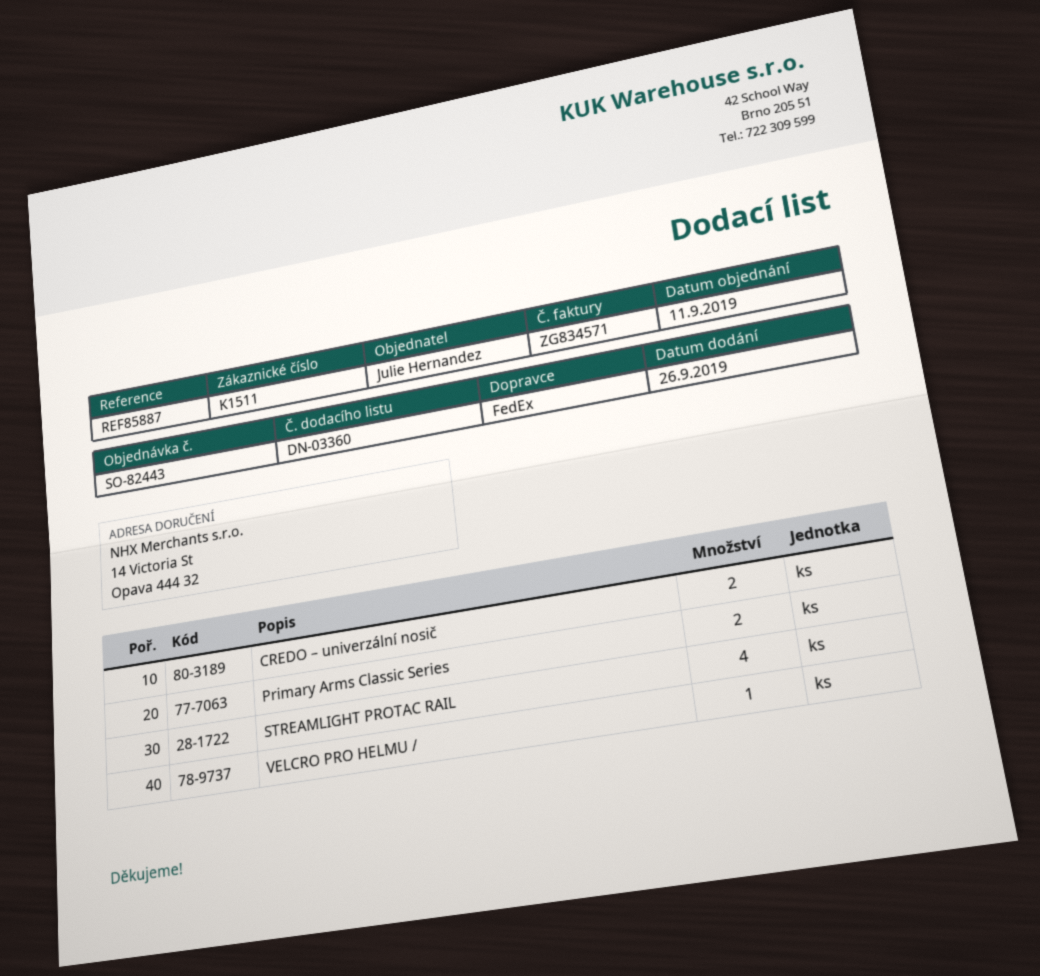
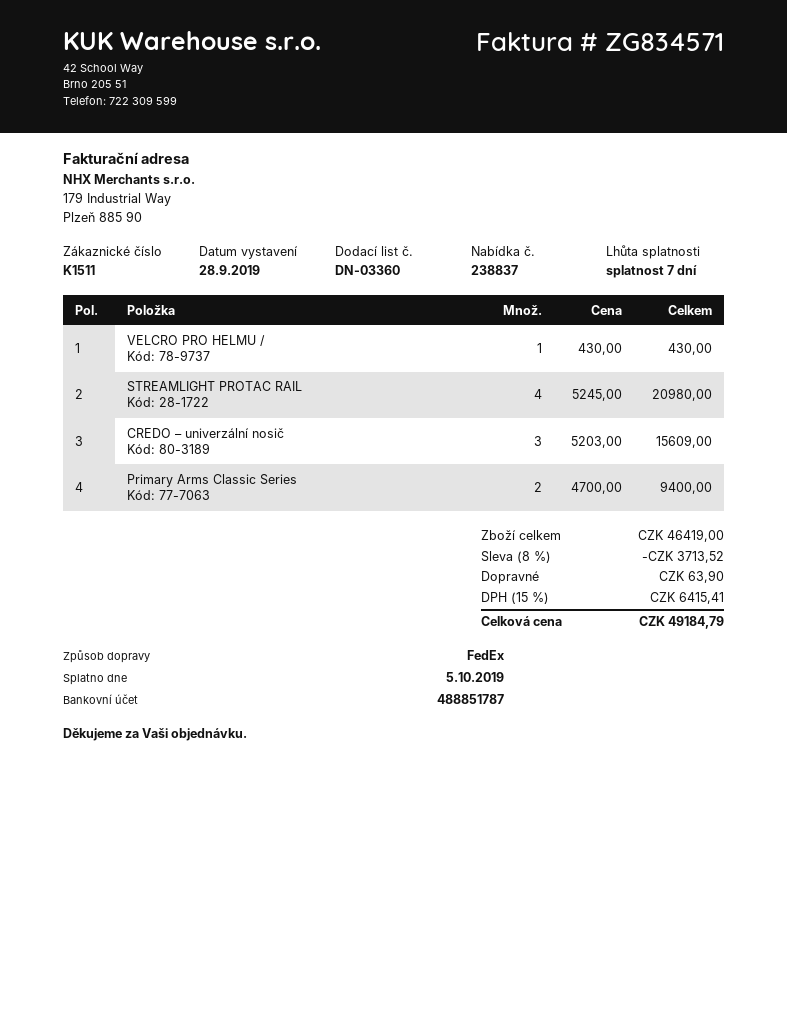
CREDO – univerzální nosič: 2 -> 3

